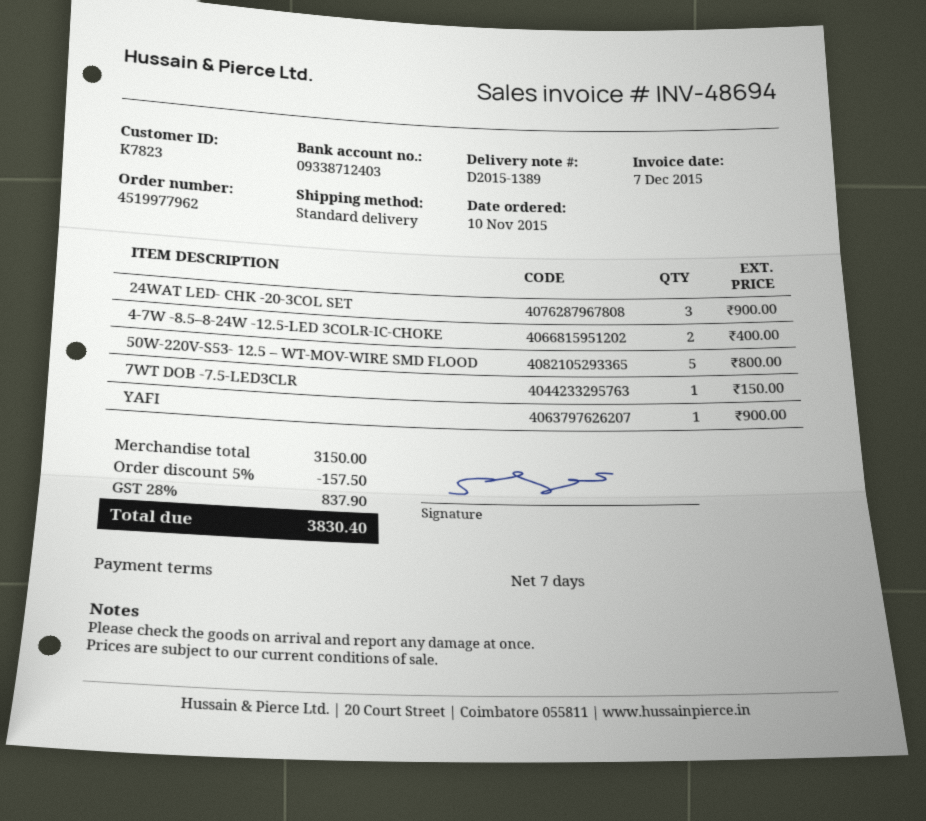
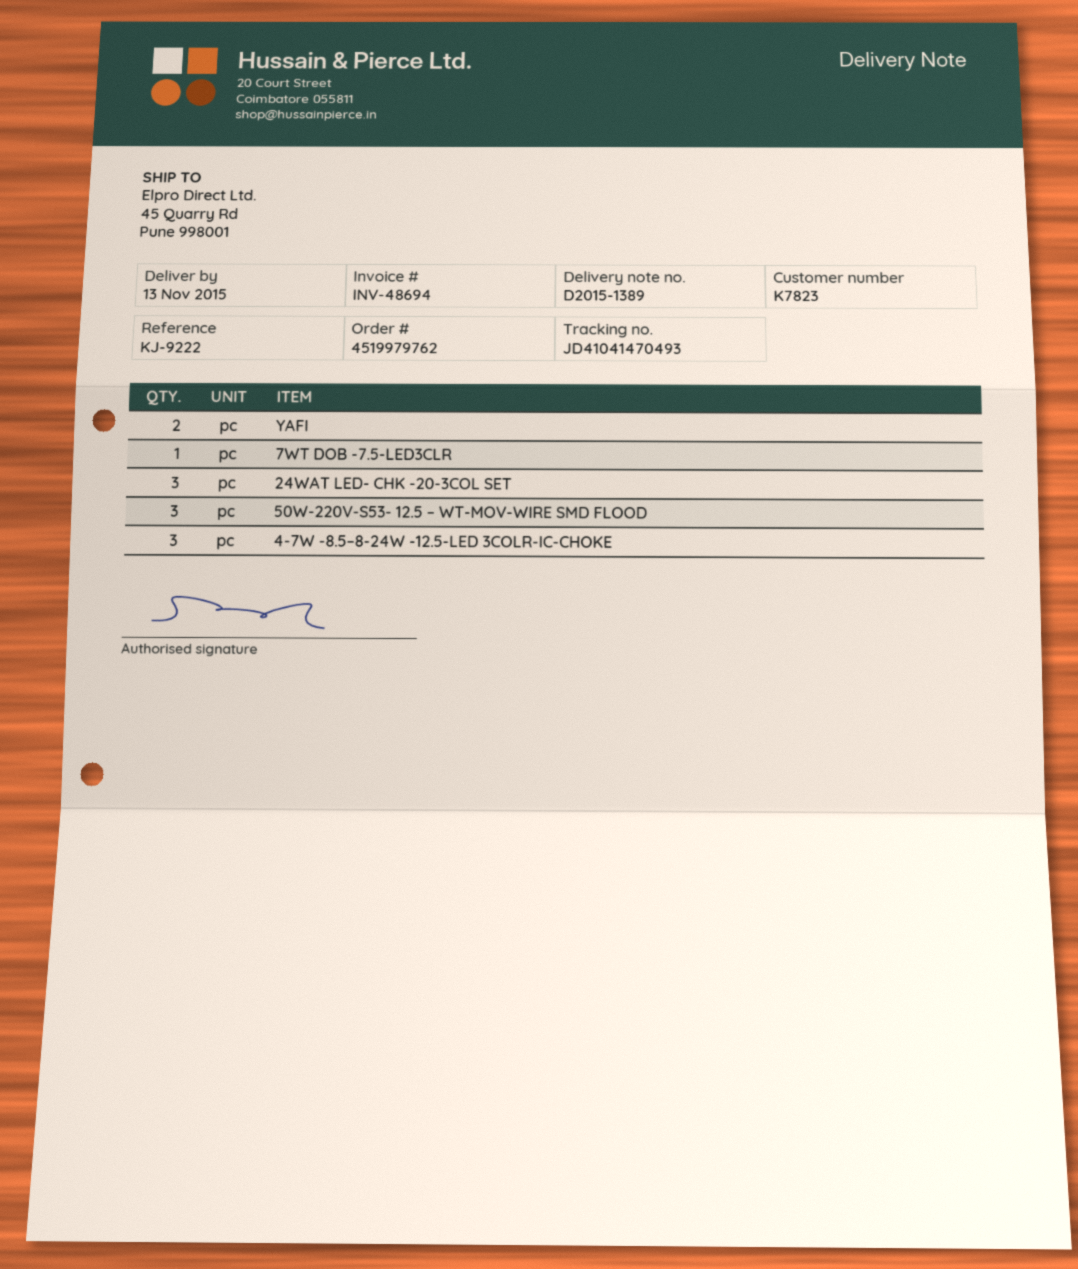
order number: 4519977962 -> 4519979762
4-7W -8.5–8-24W -12.5-LED 3COLR-IC-CHOKE: 2 -> 3
50W-220V-S53- 12.5 – WT-MOV-WIRE SMD FLOOD: 5 -> 3
YAFI: 1 -> 2

